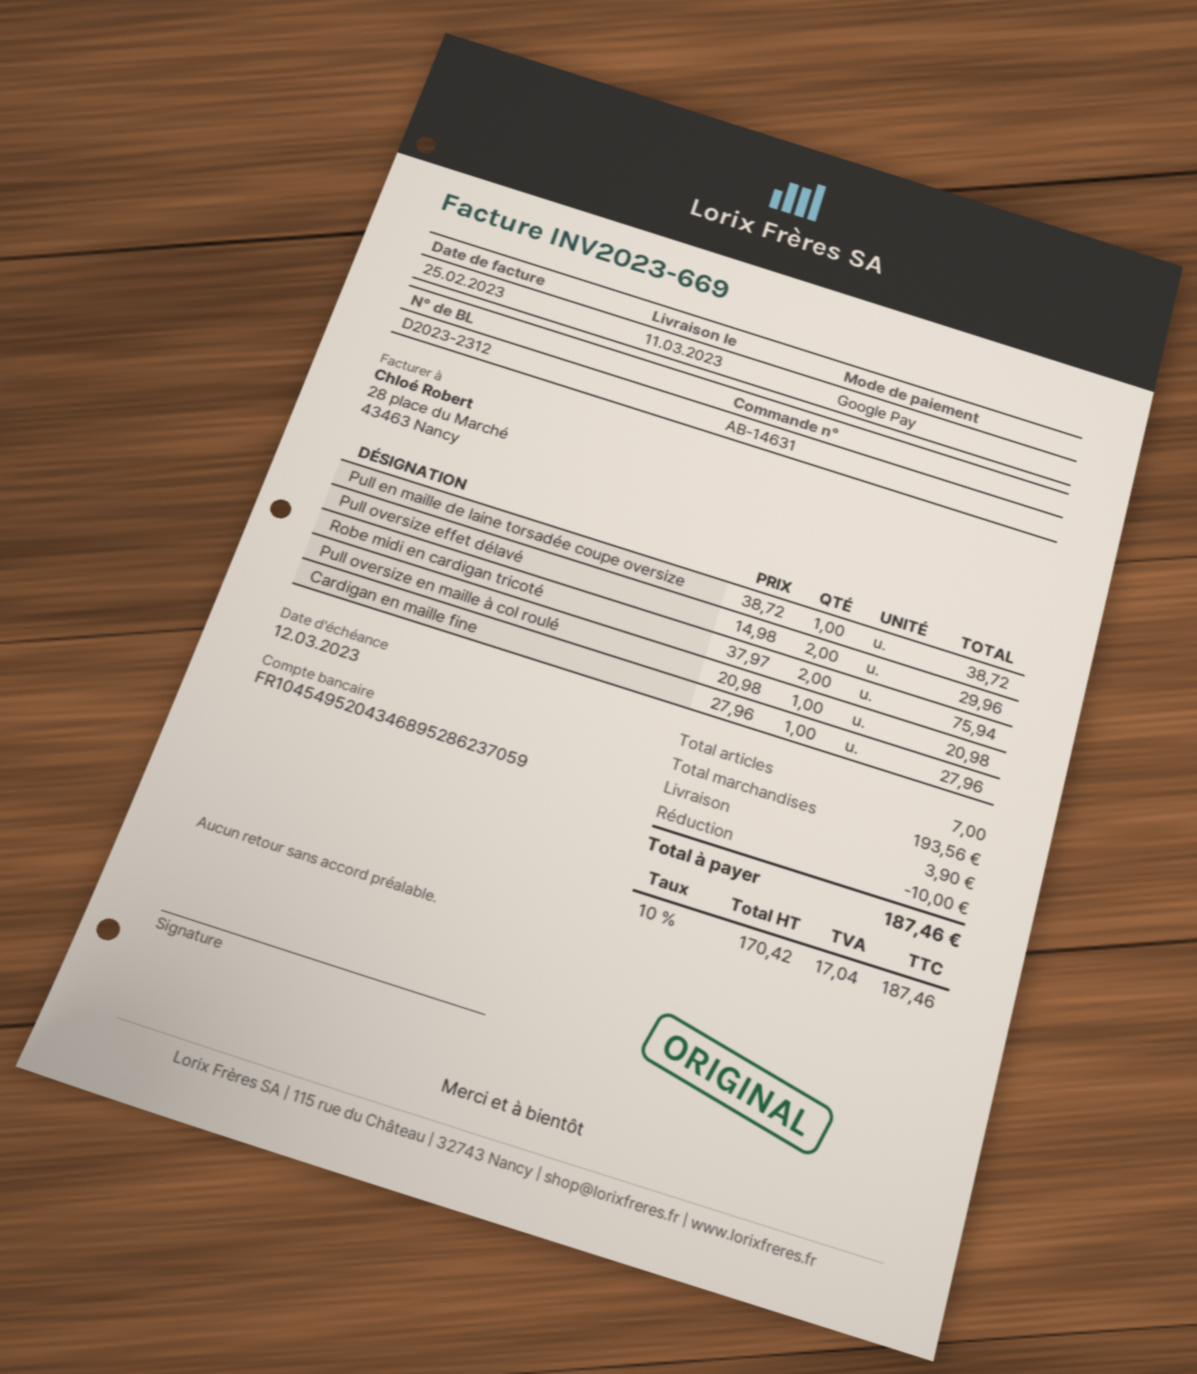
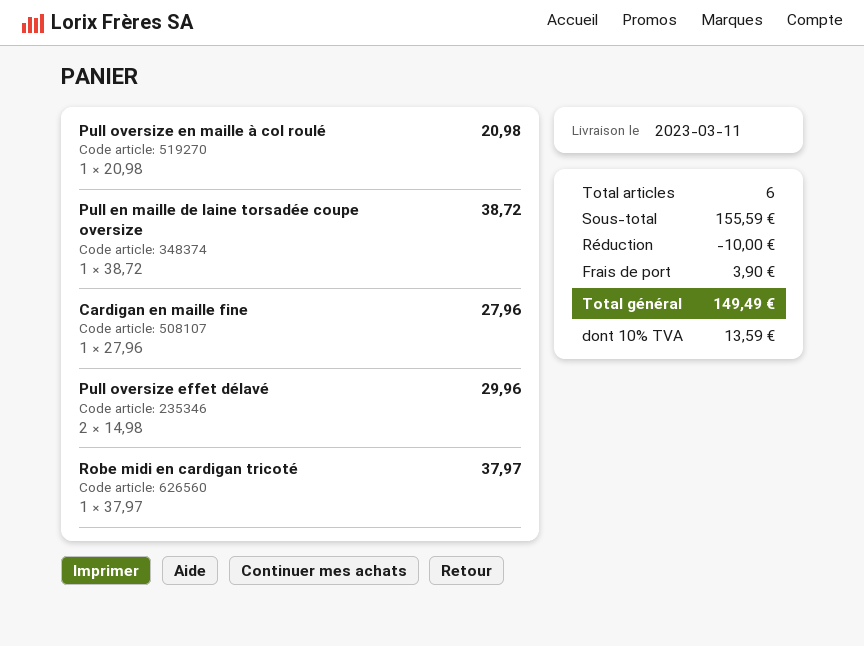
Robe midi en cardigan tricoté: 2 x 37.97 = 75.94 -> 1 x 37.97 = 37.97
total quantity: 7 -> 6
subtotal: 193.56 -> 155.59
tax: 10% = 17.04 -> 10% = 13.59
total: 187.46 -> 149.49

